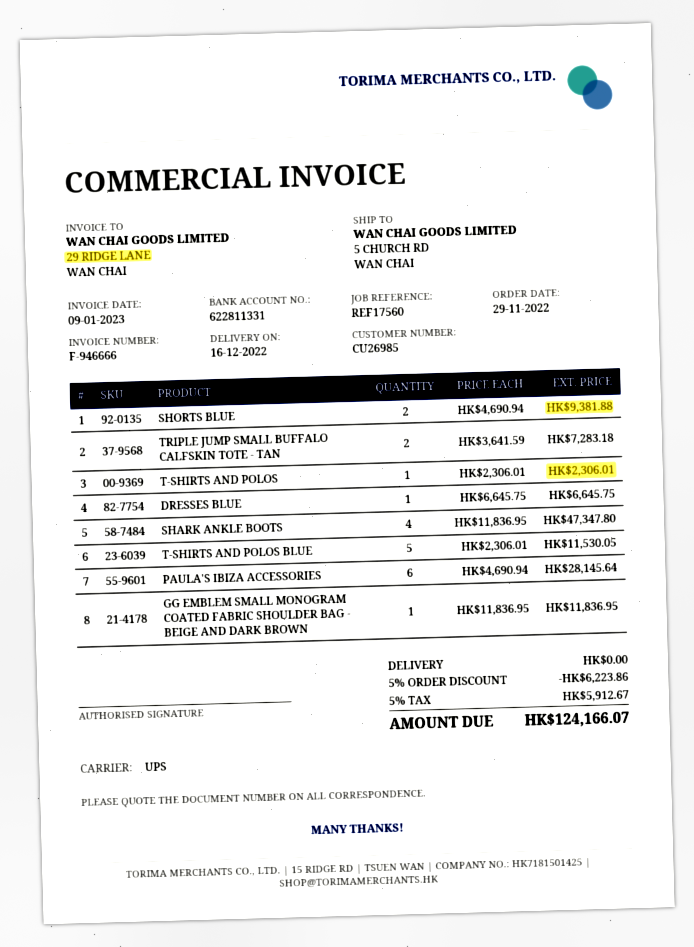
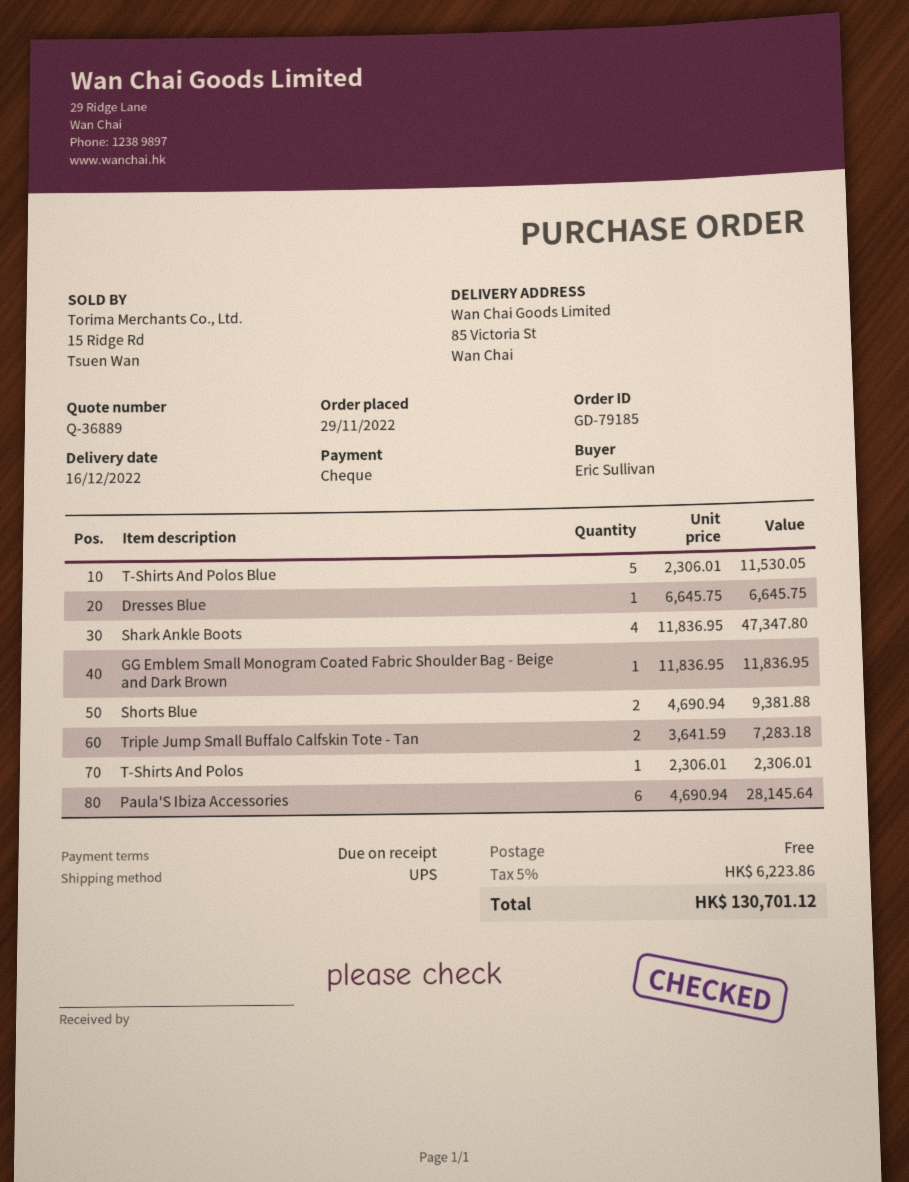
ship to: 5 CHURCH RD, WAN CHAI -> 85 Victoria St, Wan Chai
discount: 5% = 6223.86 -> none
tax: 5% = 5912.67 -> 5% = 6223.86
total: 124166.07 -> 130701.12

